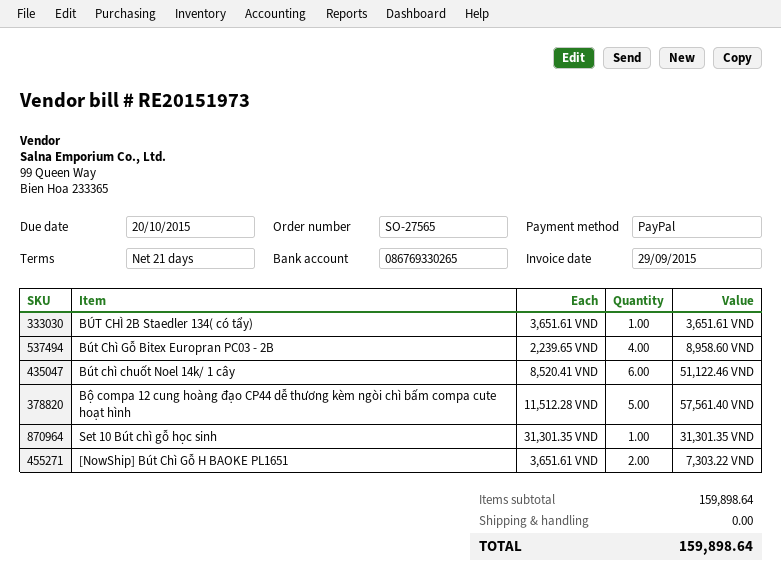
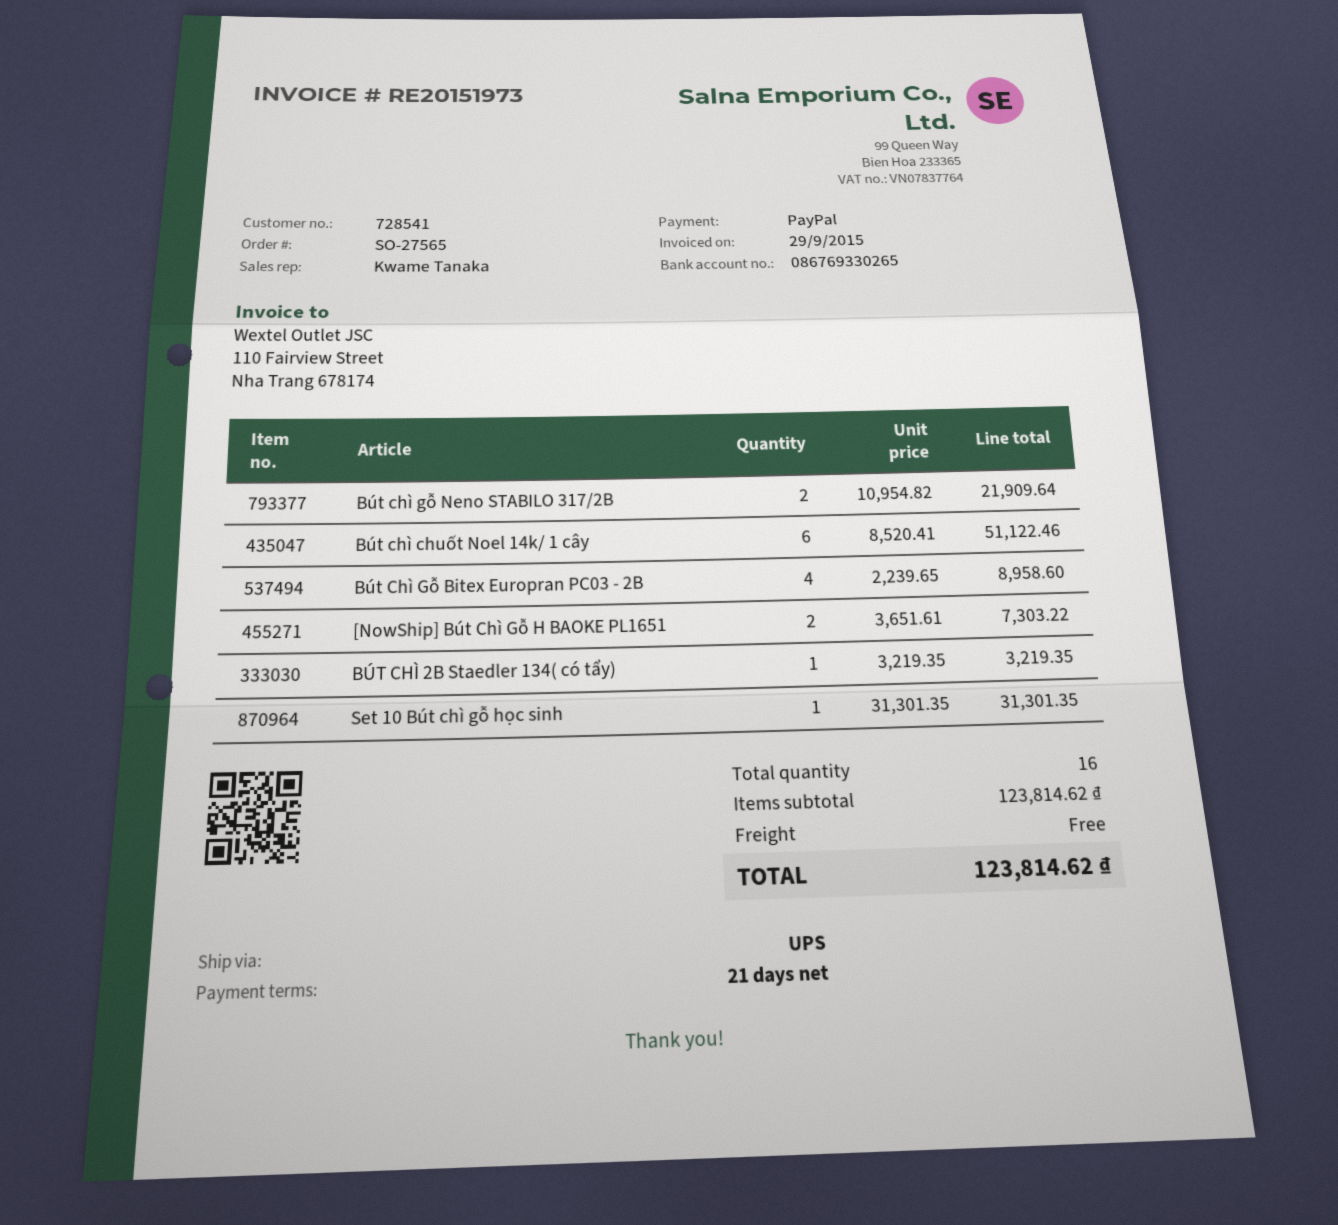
BÚT CHÌ 2B Staedler 134( có tẩy): 1 x 3651.61 = 3651.61 -> 1 x 3219.35 = 3219.35
Bộ compa 12 cung hoàng đạo CP44 dễ thương kèm ngòi chì bấm compa cute hoạt hình: 5 x 11512.28 = 57561.40 -> none
Bút chì gỗ Neno STABILO 317/2B: none -> 2 x 10954.82 = 21909.64
subtotal: 159898.64 -> 123814.62
total: 159898.64 -> 123814.62

